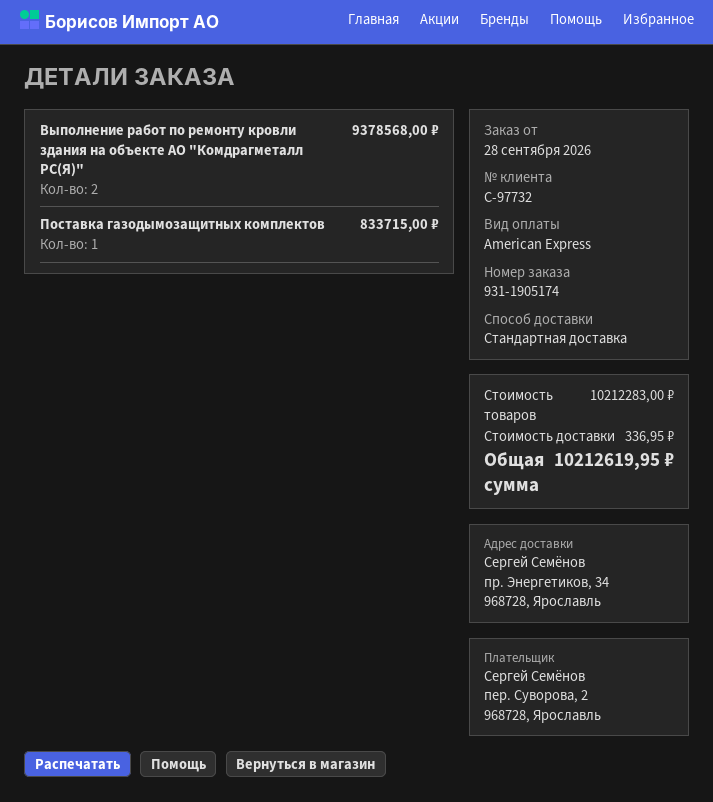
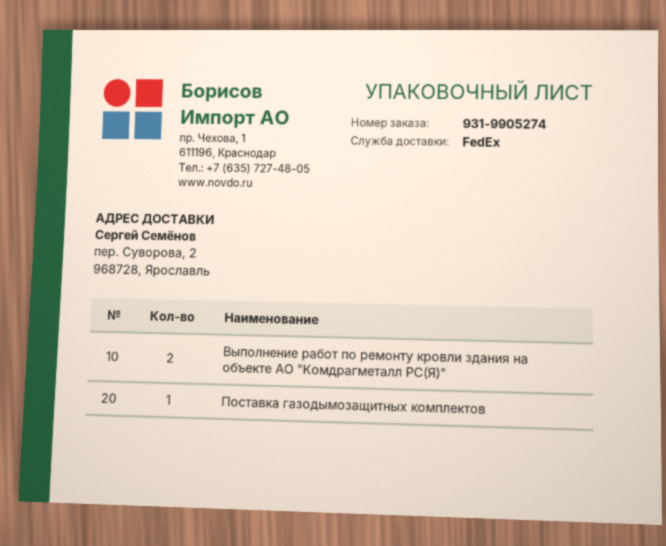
order number: 931-1905174 -> 931-9905274
shipping method: standard -> FedEx
ship to: пр. Энергетиков, 34, 968728, Ярославль -> пер. Суворова, 2, 968728, Ярославль

